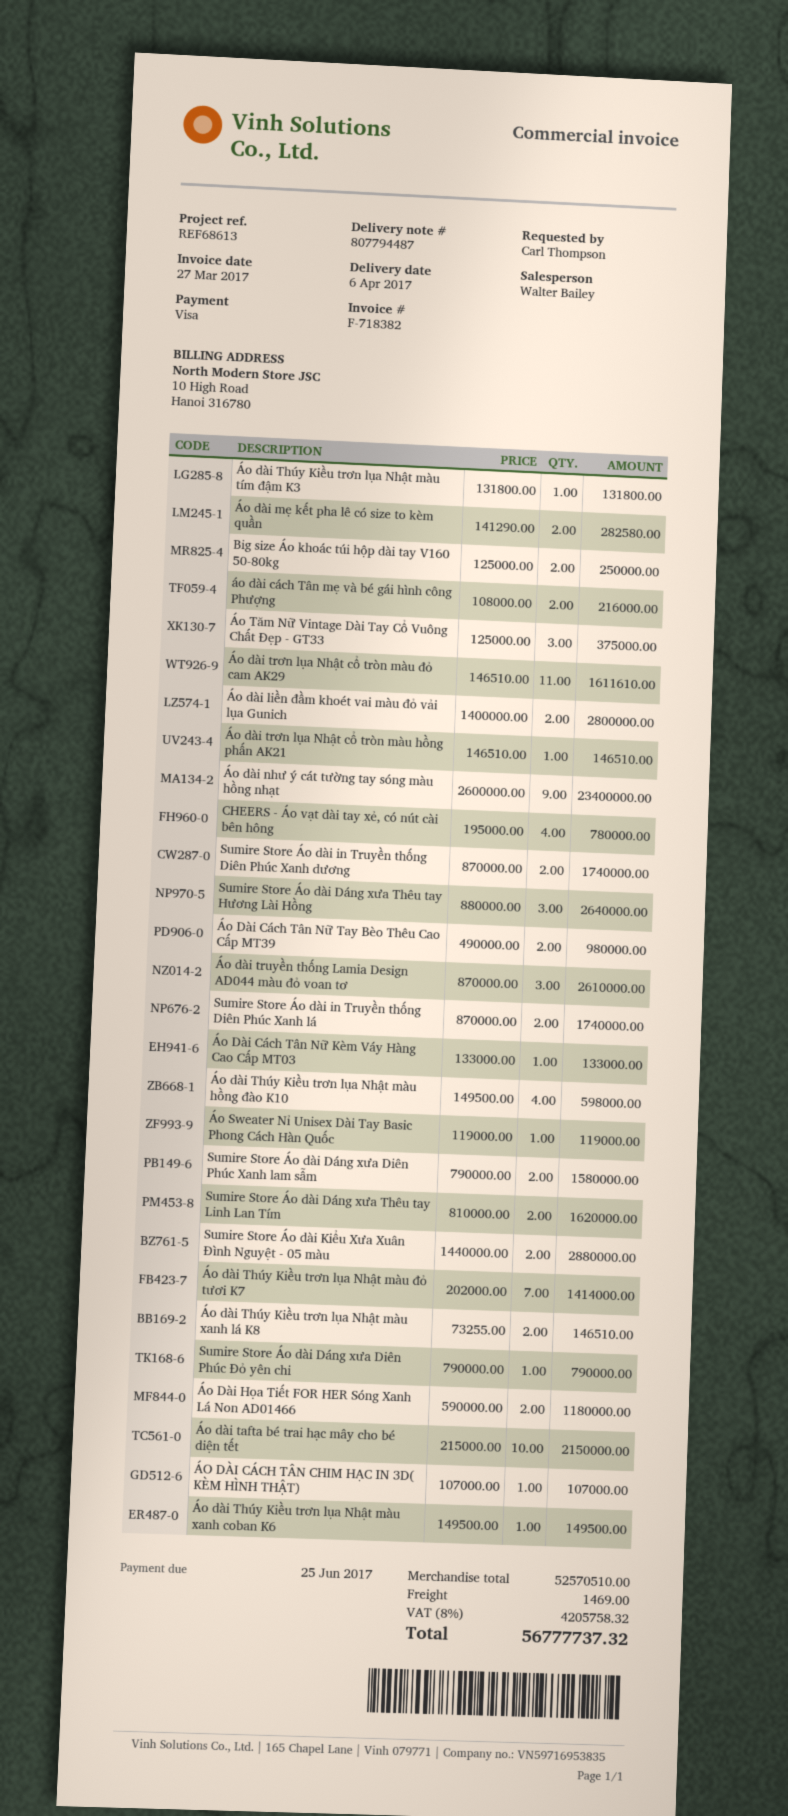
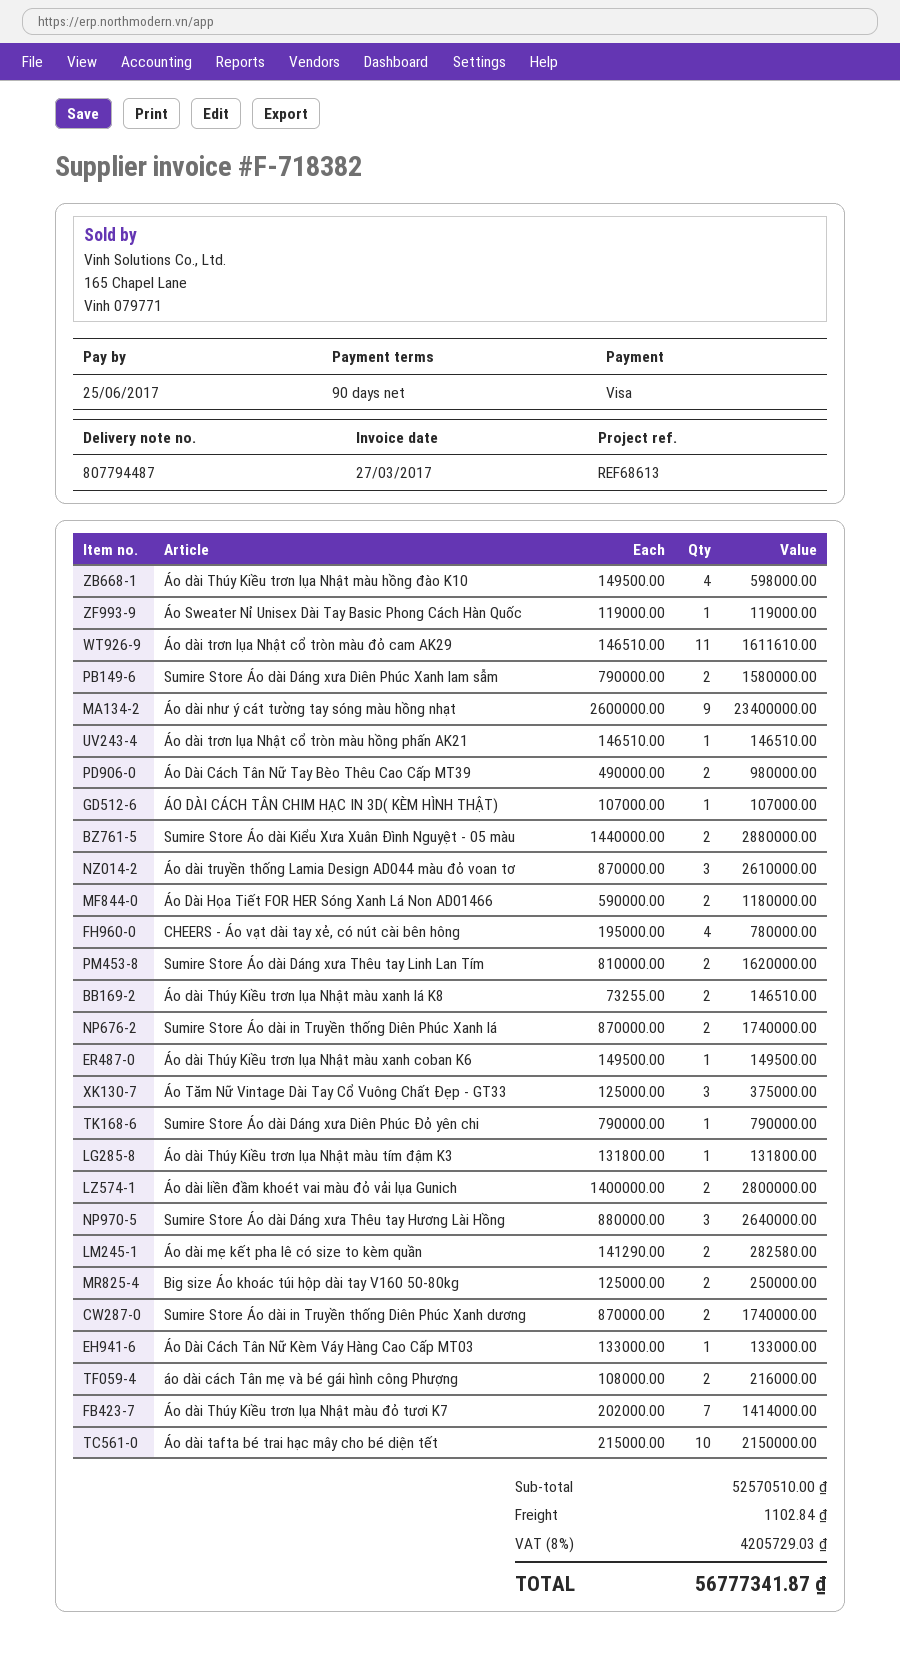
shipping: 1469.00 -> 1102.84
tax: 8% = 4205758.32 -> 8% = 4205729.03
total: 56777737.32 -> 56777341.87

